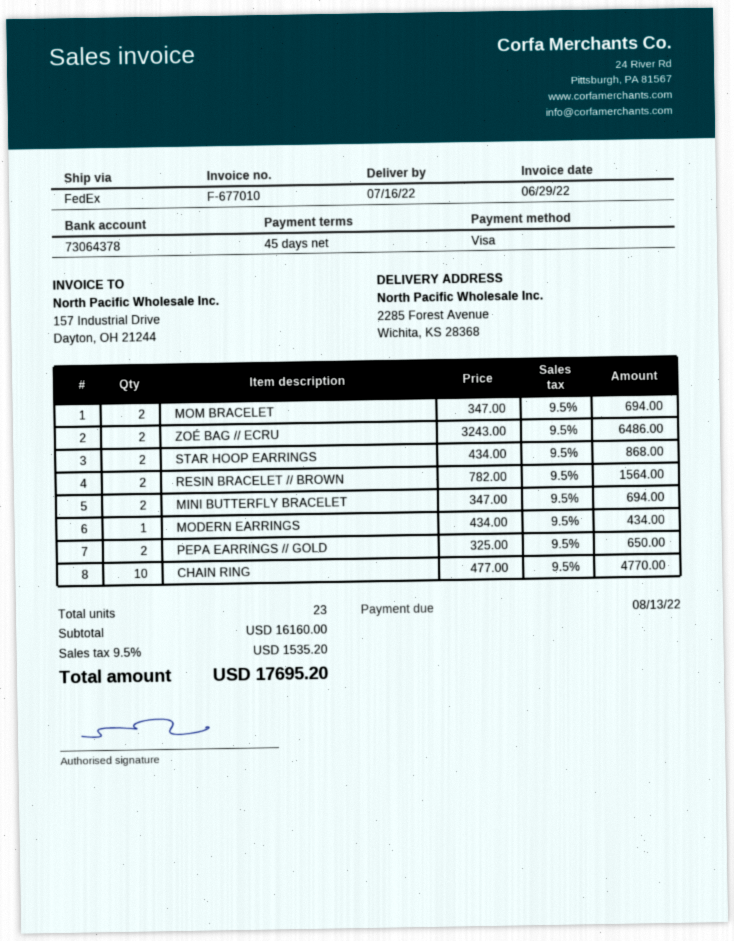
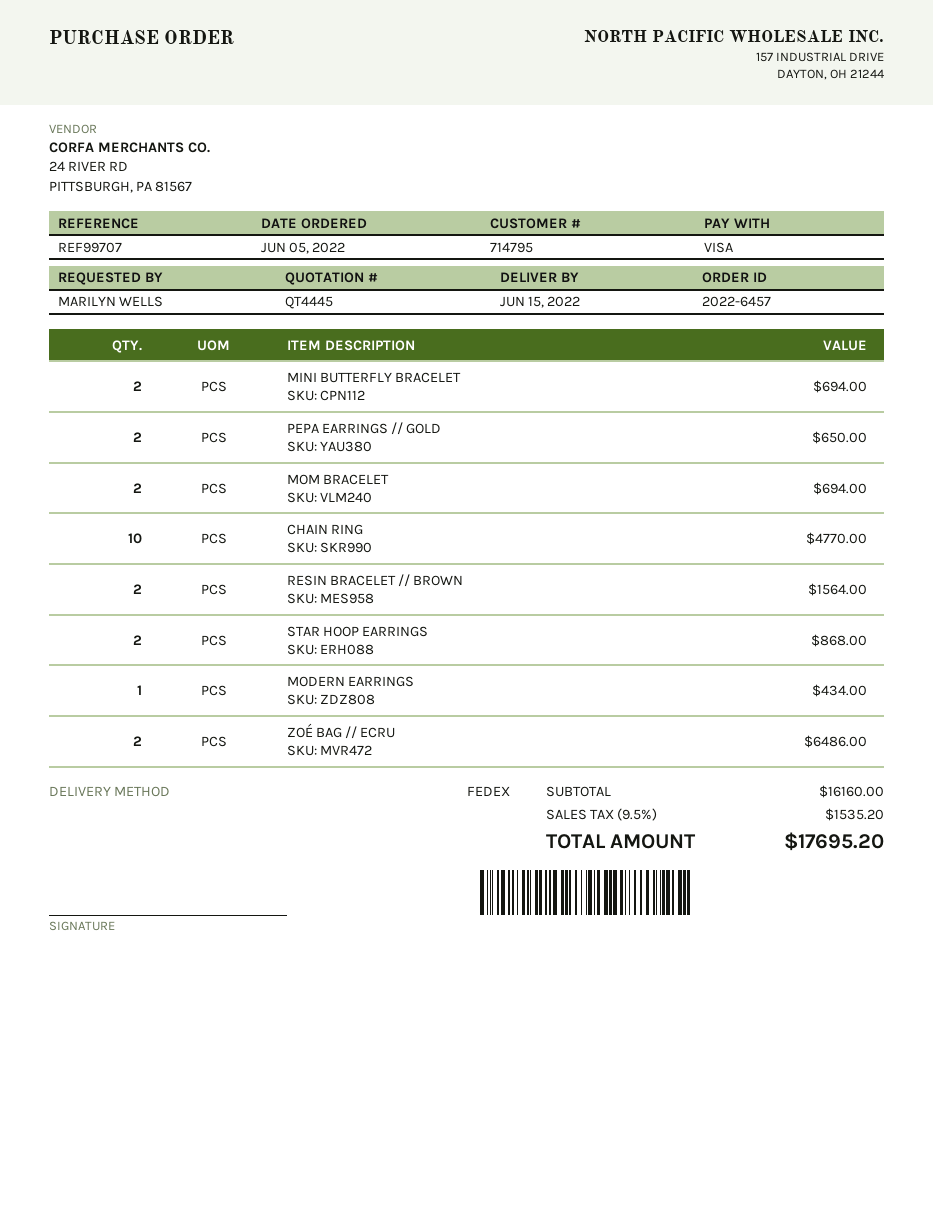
delivery date: 2022-07-16 -> 2022-06-15

